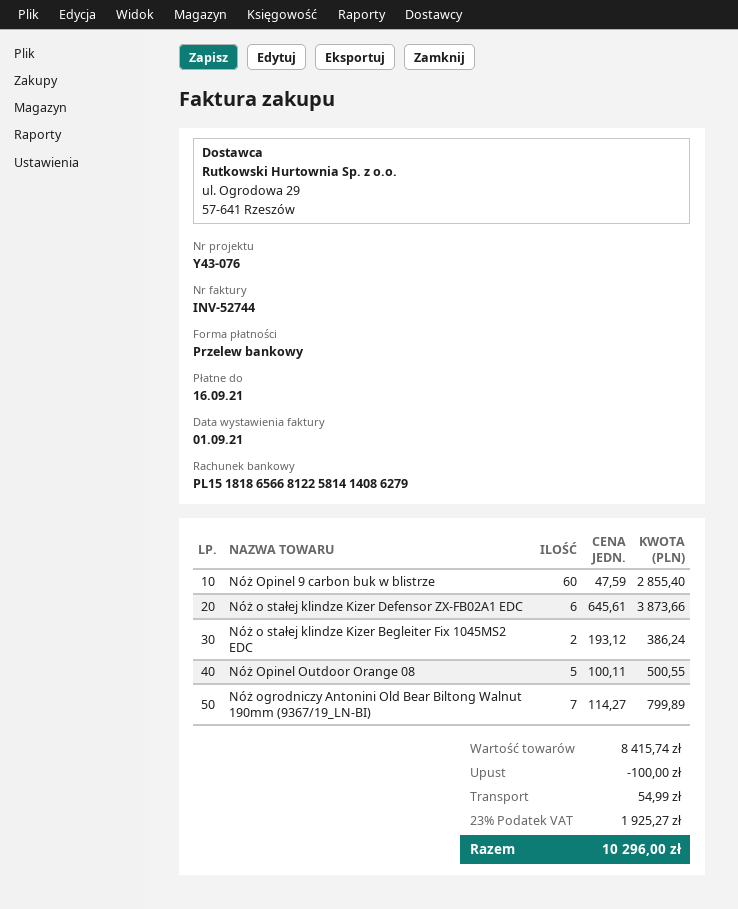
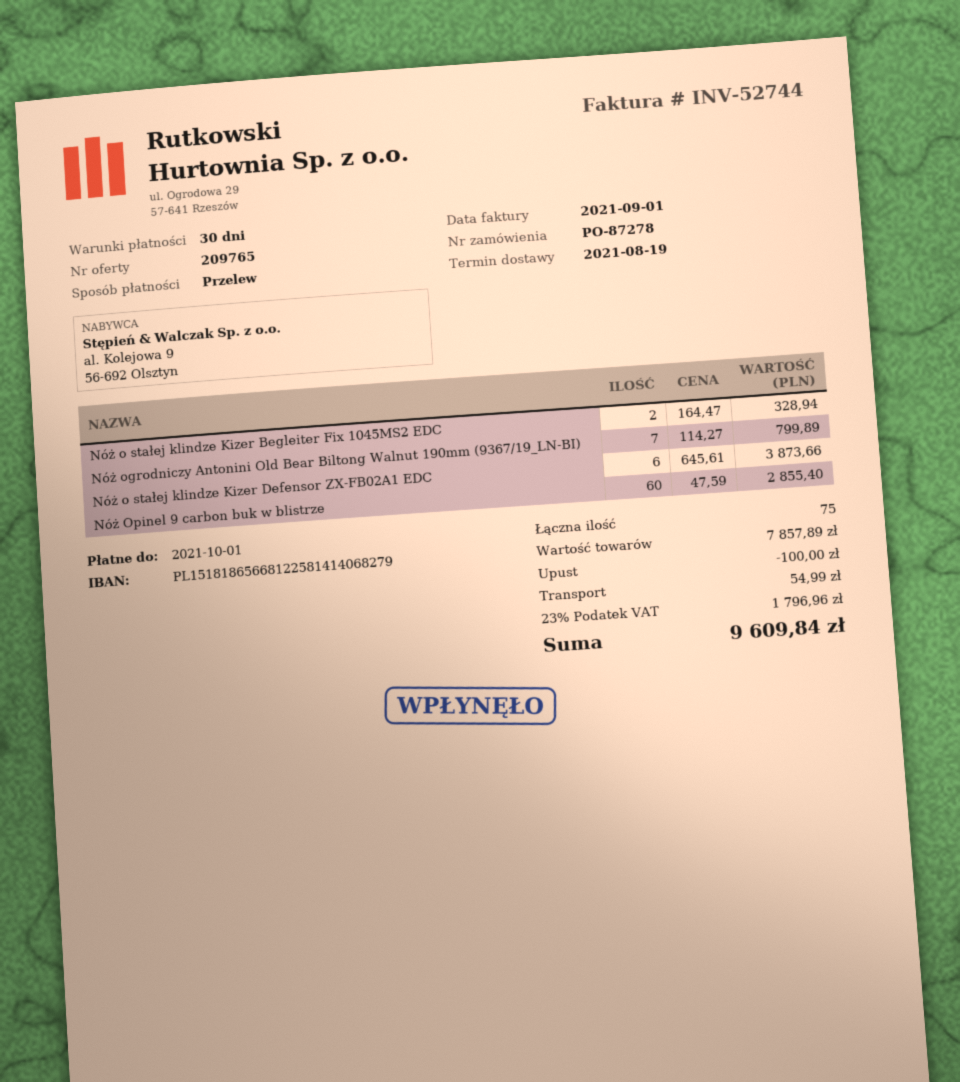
due date: 2021-09-16 -> 2021-10-01
bank account: PL15181865668122581414086279 -> PL15181865668122581414068279
Nóż o stałej klindze Kizer Begleiter Fix 1045MS2 EDC: 2 x 193.12 = 386.24 -> 2 x 164.47 = 328.94
Nóż Opinel Outdoor Orange 08: 5 x 100.11 = 500.55 -> none
subtotal: 8415.74 -> 7857.89
tax: 23% = 1925.27 -> 23% = 1796.96
total: 10296.00 -> 9609.84

